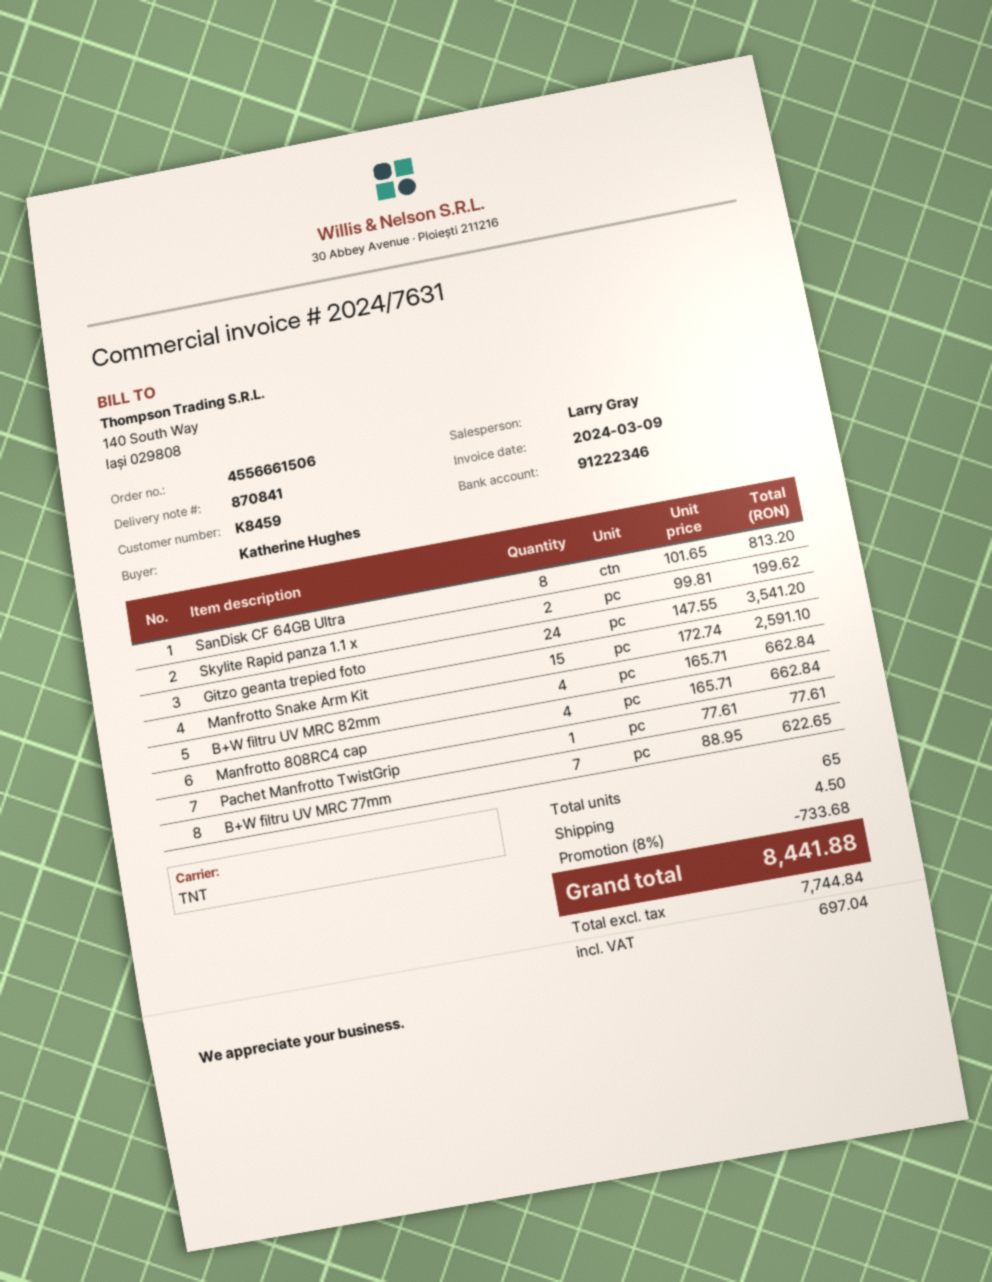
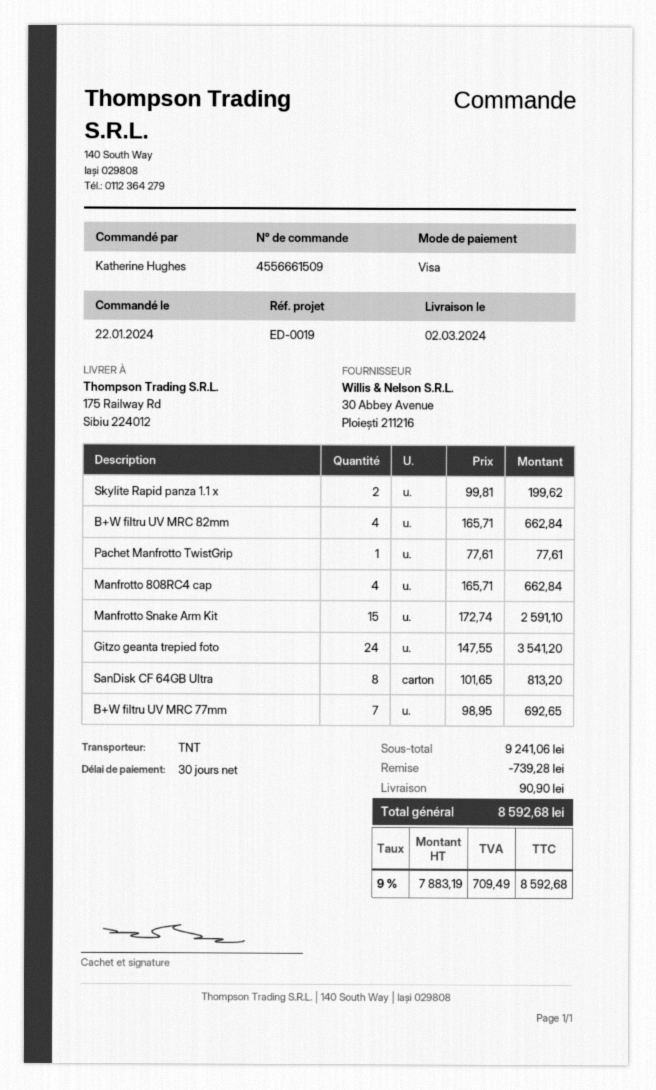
order number: 4556661506 -> 4556661509
B+W filtru UV MRC 77mm: 7 x 88.95 = 622.65 -> 7 x 98.95 = 692.65
discount: 733.68 -> 739.28
shipping: 4.50 -> 90.90
net: 7744.84 -> 7883.19
tax: 697.04 -> 709.49
total: 8441.88 -> 8592.68

